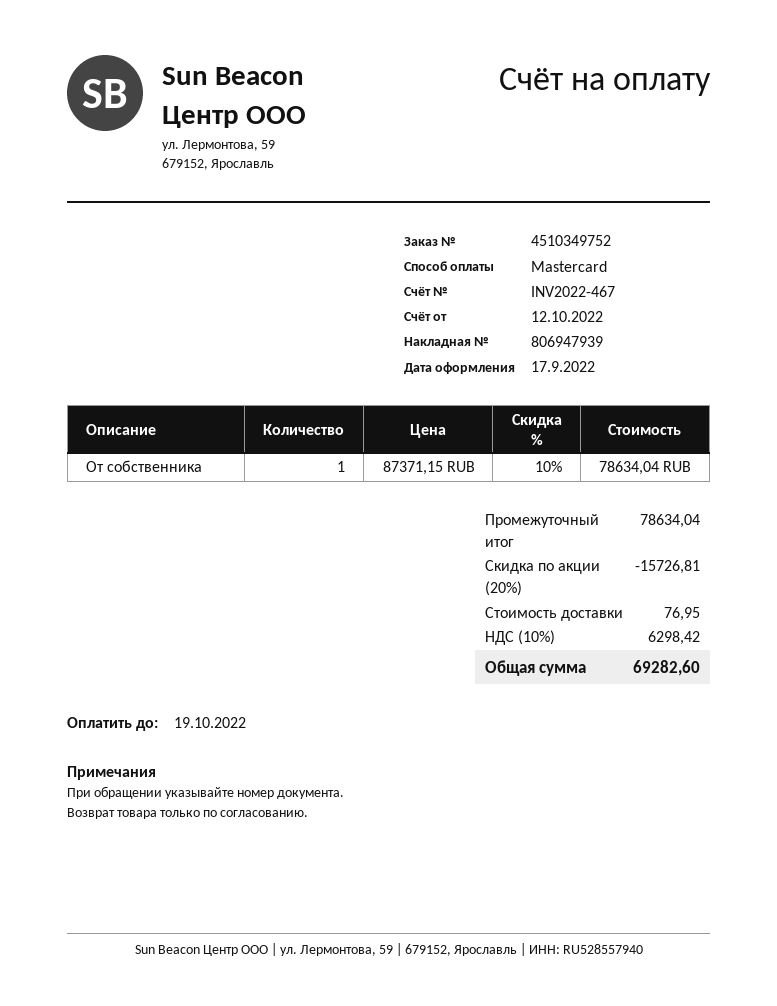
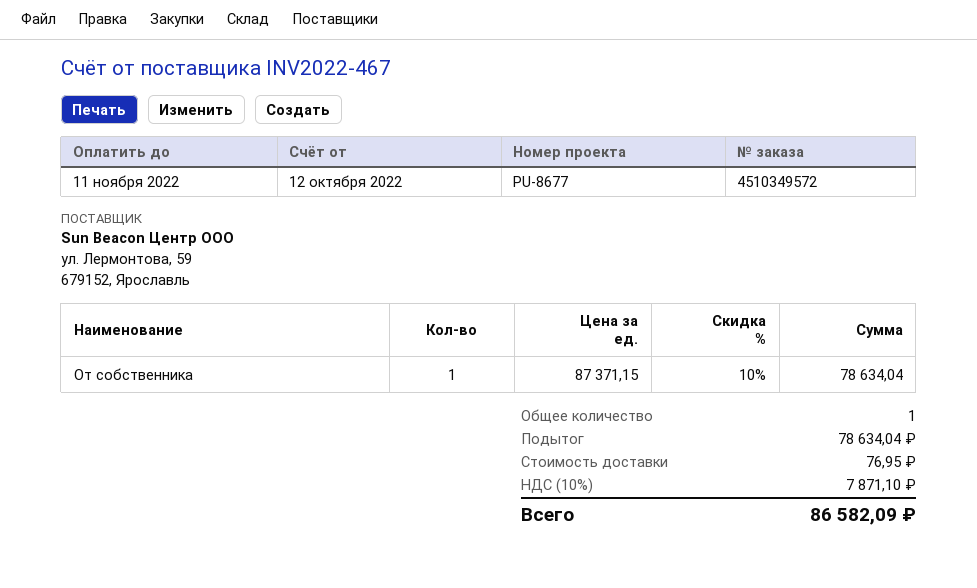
order number: 4510349752 -> 4510349572
due date: 2022-10-19 -> 2022-11-11
discount: 20% = 15726.81 -> none
tax: 10% = 6298.42 -> 10% = 7871.10
total: 69282.60 -> 86582.09

